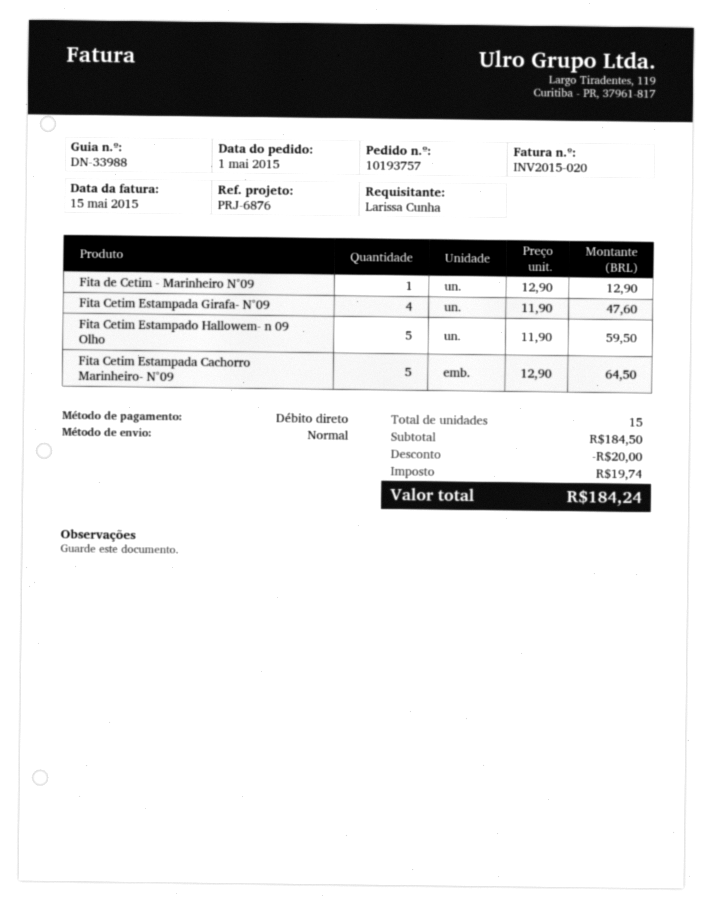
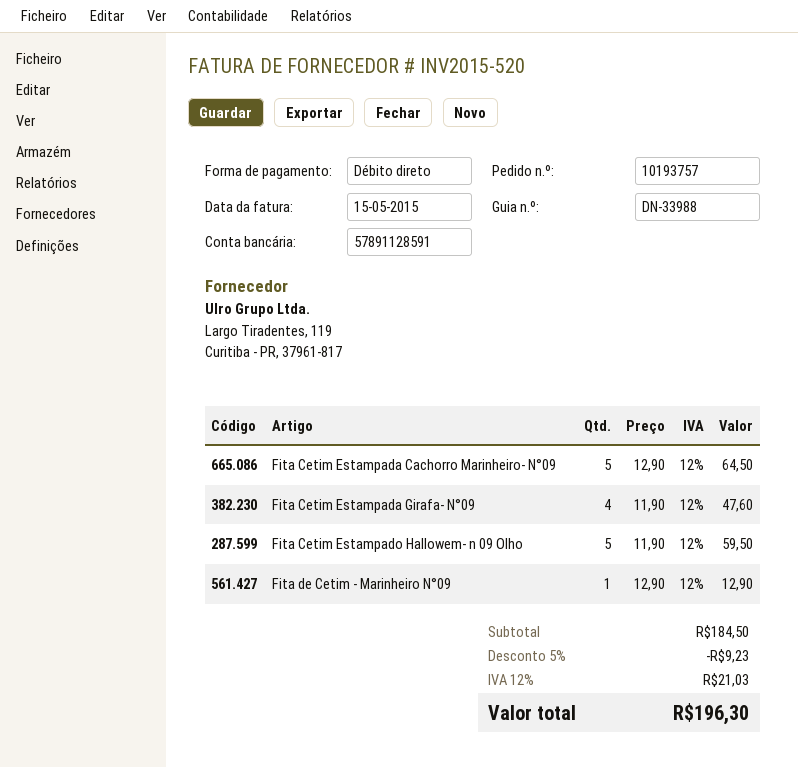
invoice number: INV2015-020 -> INV2015-520
discount: 20.00 -> 9.23
tax: 19.74 -> 21.03
total: 184.24 -> 196.30

